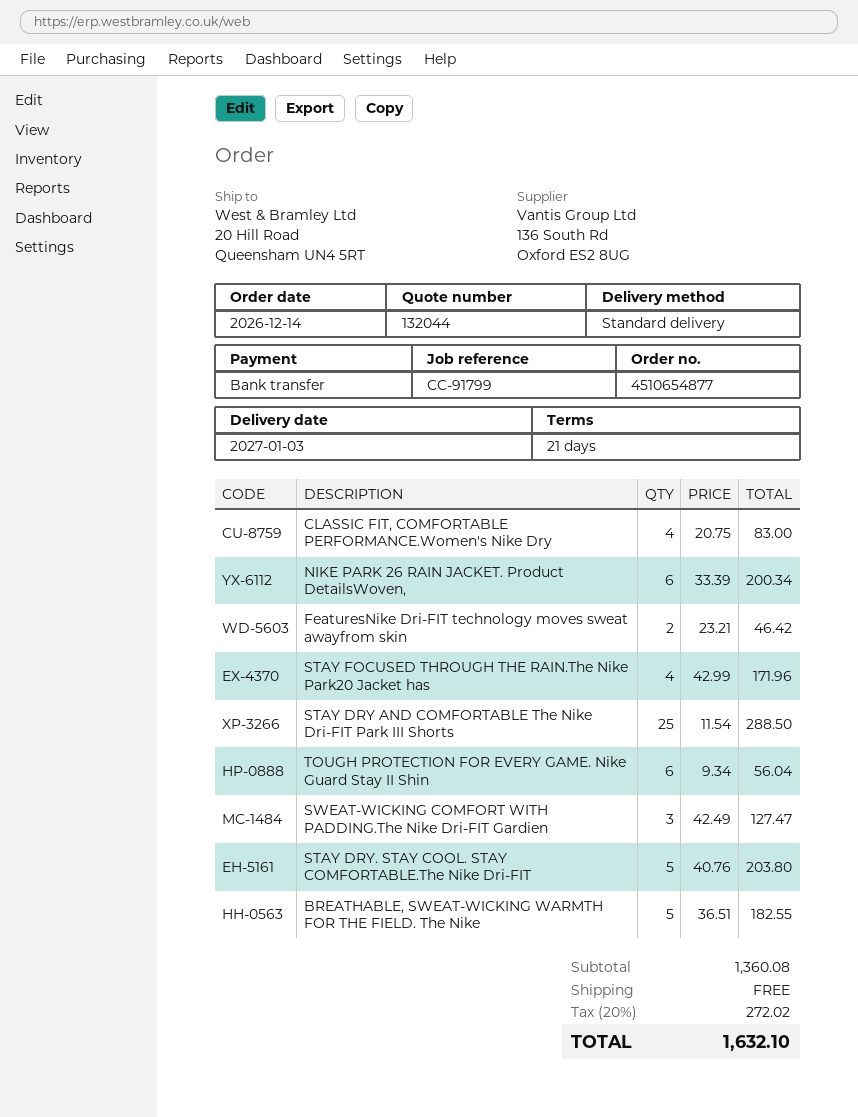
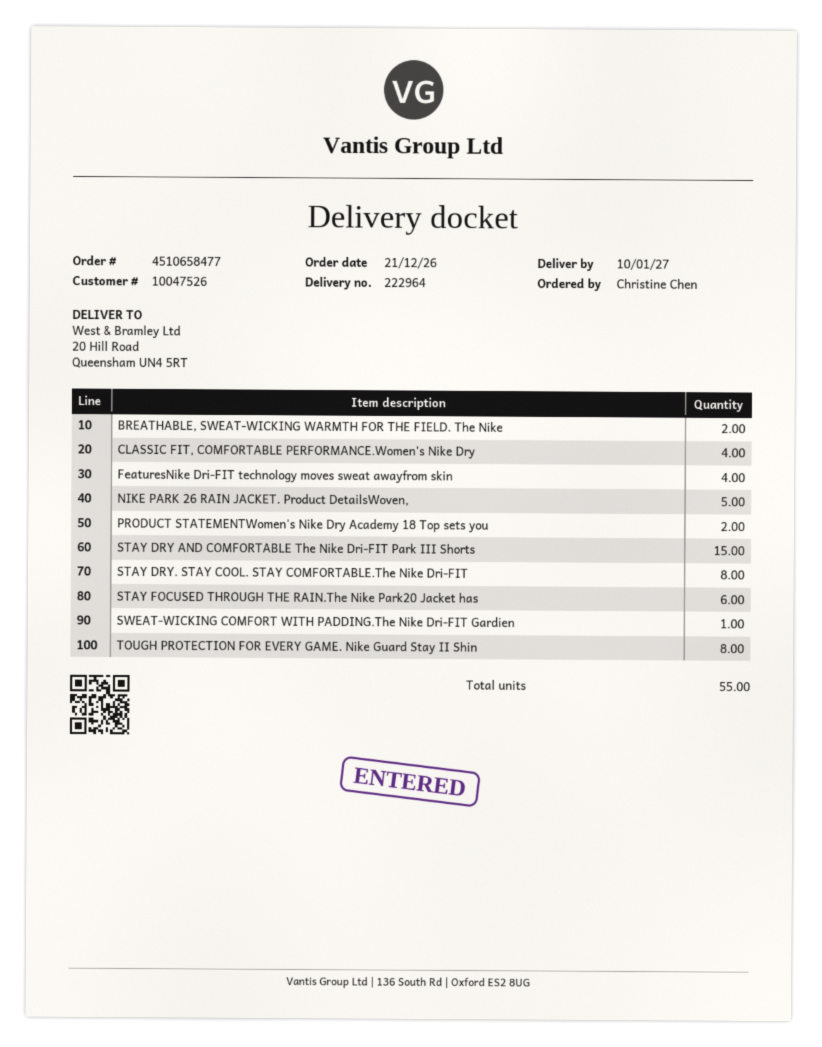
order number: 4510654877 -> 4510658477
order date: 2026-12-14 -> 2026-12-21
delivery date: 2027-01-03 -> 2027-01-10
NIKE PARK 26 RAIN JACKET. Product DetailsWoven,: 6 -> 5
FeaturesNike Dri-FIT technology moves sweat awayfrom skin: 2 -> 4
STAY FOCUSED THROUGH THE RAIN.The Nike Park20 Jacket has: 4 -> 6
STAY DRY AND COMFORTABLE The Nike Dri-FIT Park III Shorts: 25 -> 15
TOUGH PROTECTION FOR EVERY GAME. Nike Guard Stay II Shin: 6 -> 8
SWEAT-WICKING COMFORT WITH PADDING.The Nike Dri-FIT Gardien: 3 -> 1
STAY DRY. STAY COOL. STAY COMFORTABLE.The Nike Dri-FIT: 5 -> 8
BREATHABLE, SWEAT-WICKING WARMTH FOR THE FIELD. The Nike: 5 -> 2
PRODUCT STATEMENTWomen's Nike Dry Academy 18 Top sets you: none -> 2

